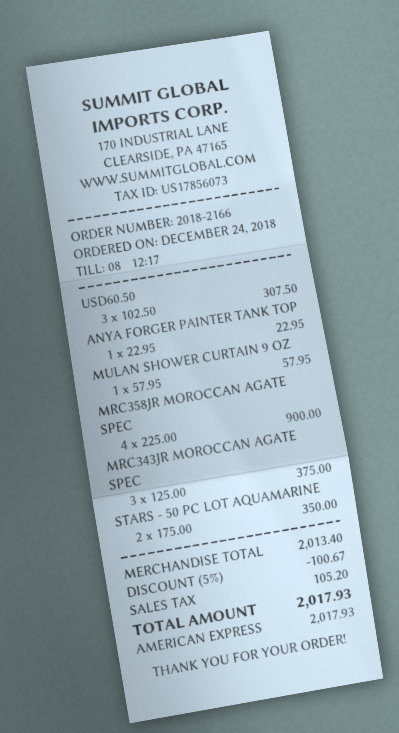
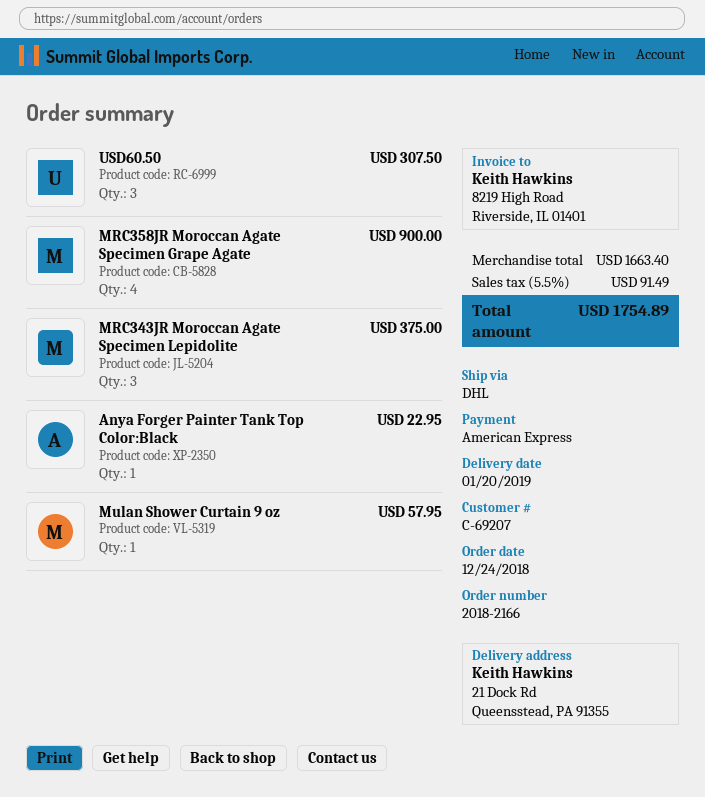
STARS - 50 PC LOT AQUAMARINE: 2 for 350.00 -> none
subtotal: 2013.40 -> 1663.40
discount: 5% = 100.67 -> none
tax: 105.20 -> 91.49
total: 2017.93 -> 1754.89

